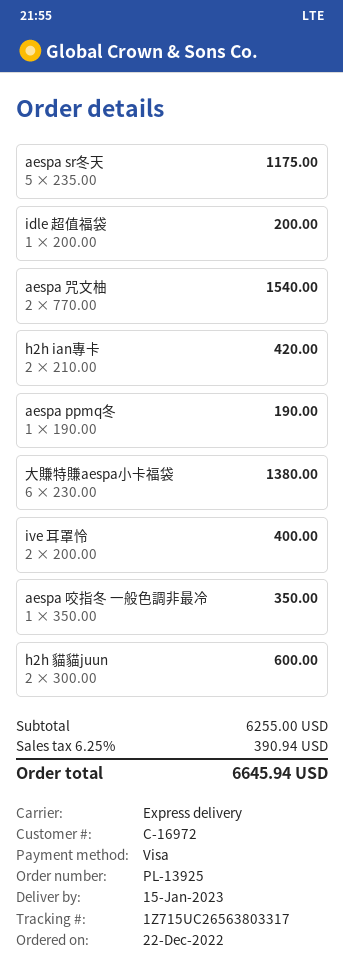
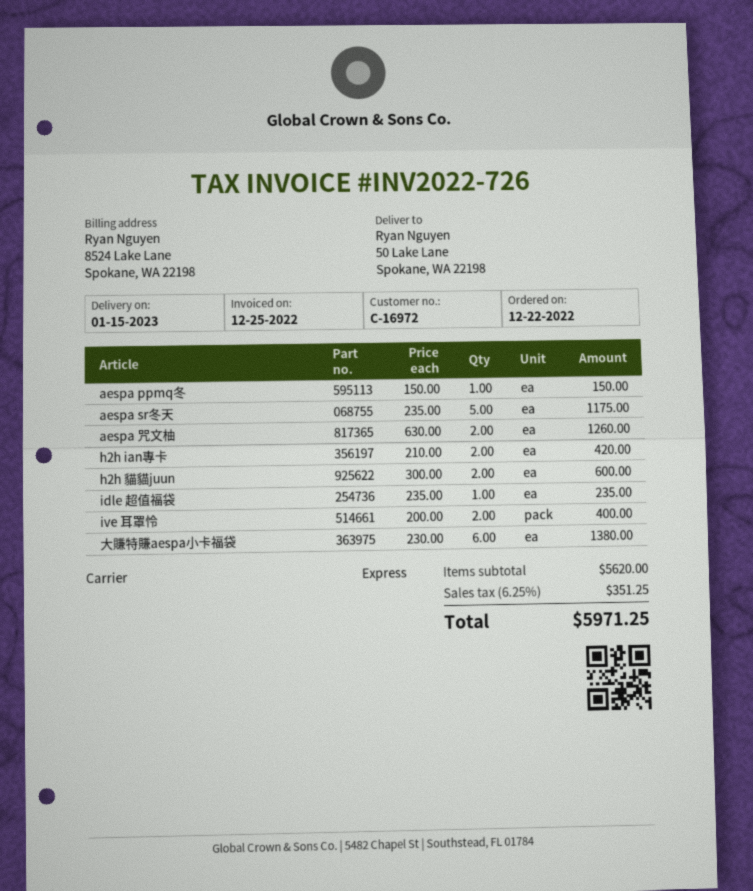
idle 超值福袋: 1 x 200.00 = 200.00 -> 1 x 235.00 = 235.00
aespa 咒文柚: 2 x 770.00 = 1540.00 -> 2 x 630.00 = 1260.00
aespa ppmq冬: 1 x 190.00 = 190.00 -> 1 x 150.00 = 150.00
aespa 咬指冬 一般色調非最冷: 1 x 350.00 = 350.00 -> none
subtotal: 6255.00 -> 5620.00
tax: 6.25% = 390.94 -> 6.25% = 351.25
total: 6645.94 -> 5971.25

